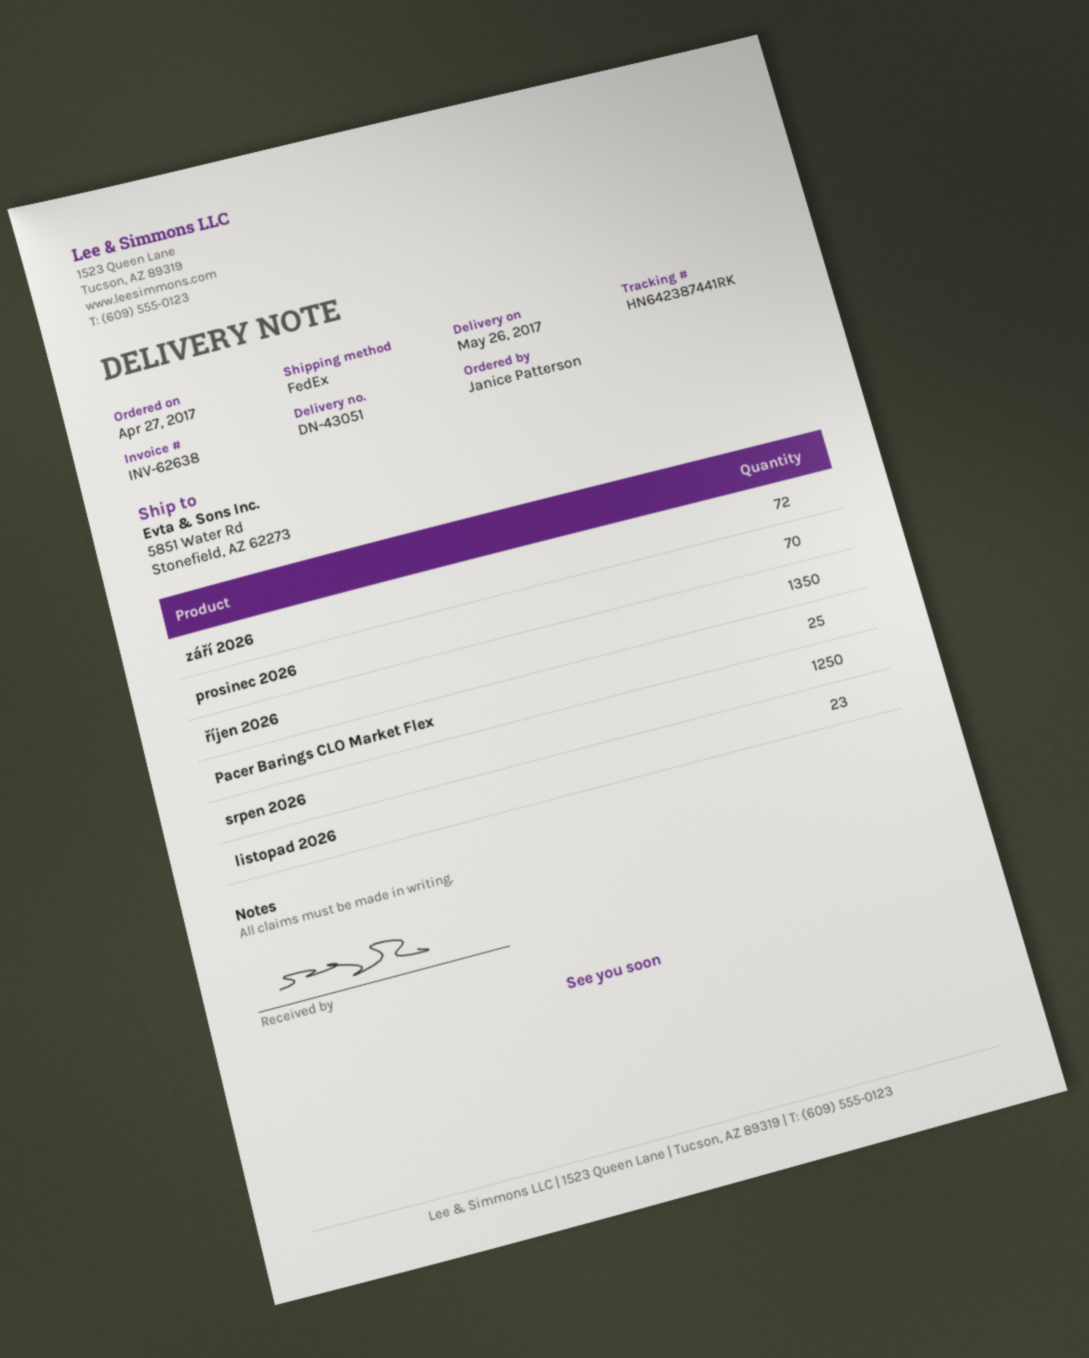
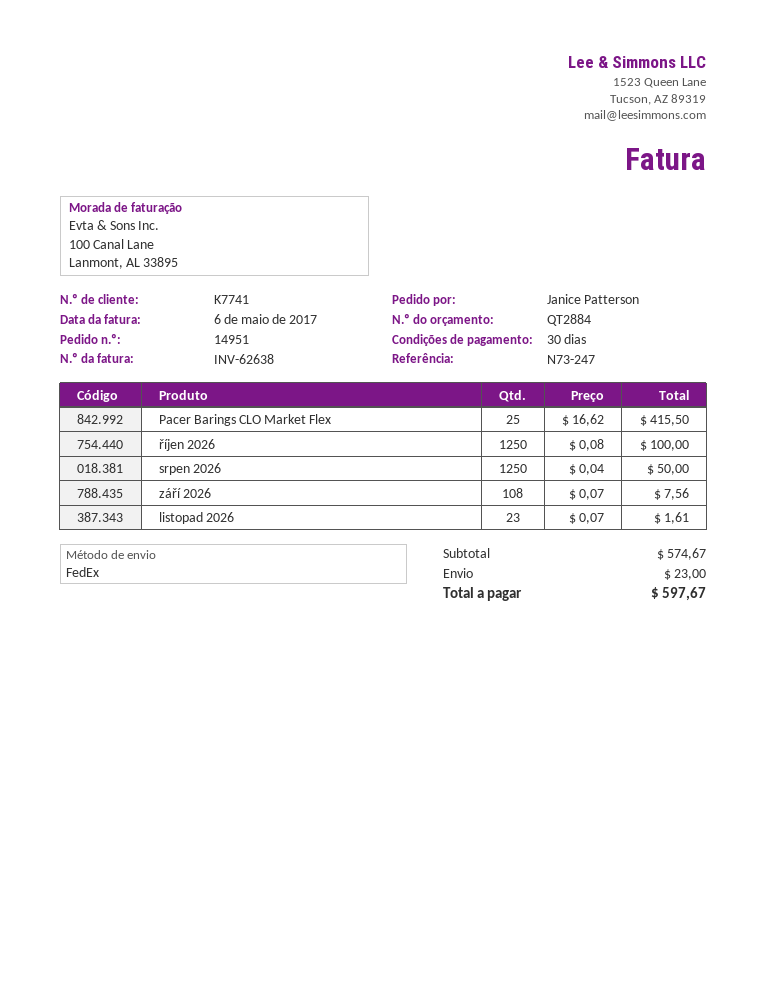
září 2026: 72 -> 108
prosinec 2026: 70 -> none
říjen 2026: 1350 -> 1250

